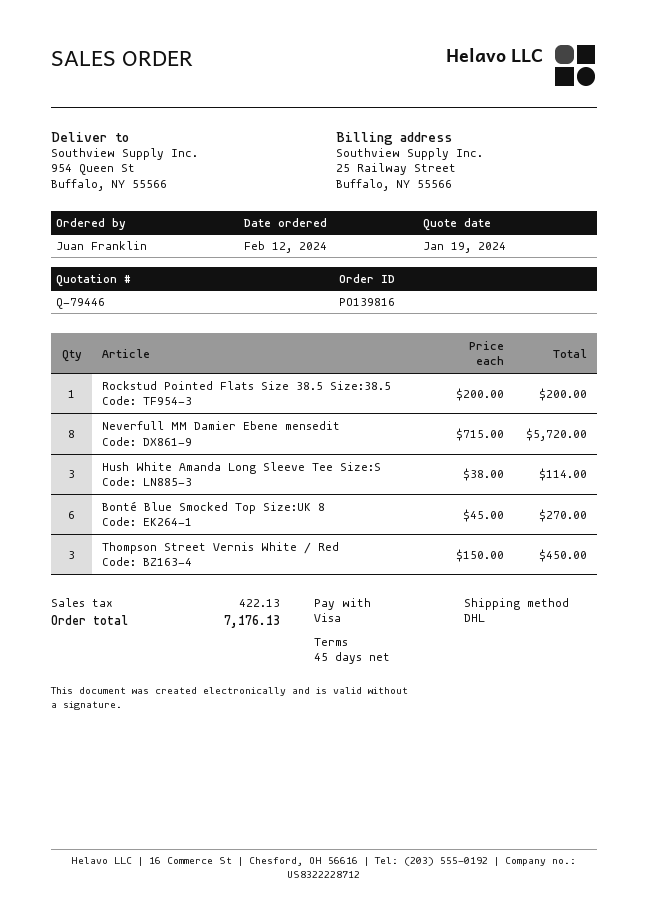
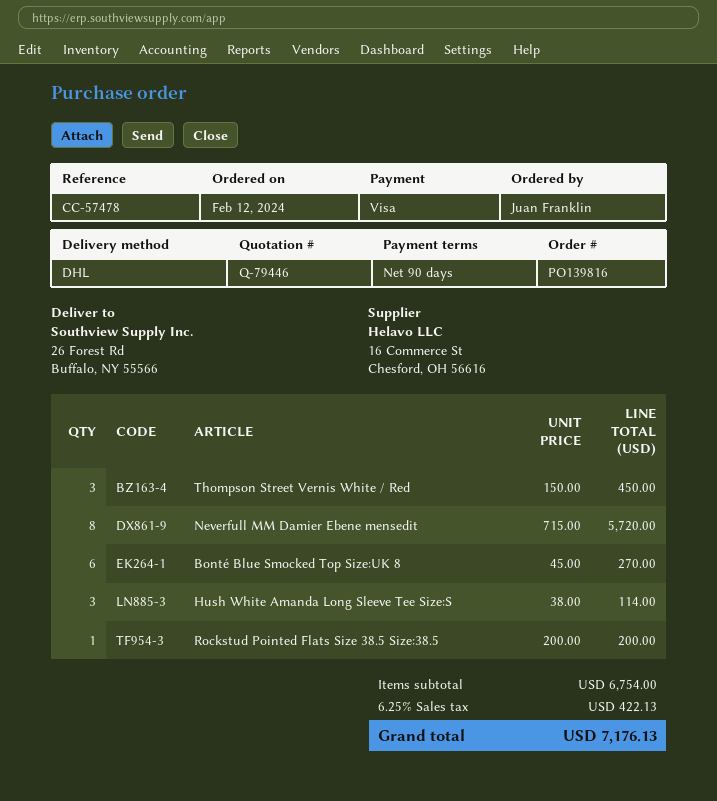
payment terms: 45 days -> 90 days
ship to: 954 Queen St, Buffalo, NY 55566 -> 26 Forest Rd, Buffalo, NY 55566

